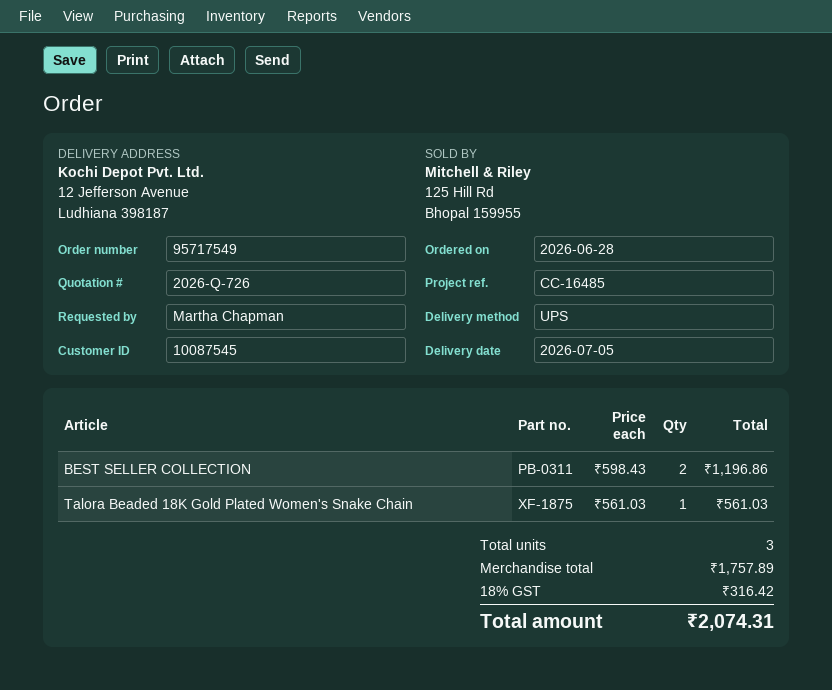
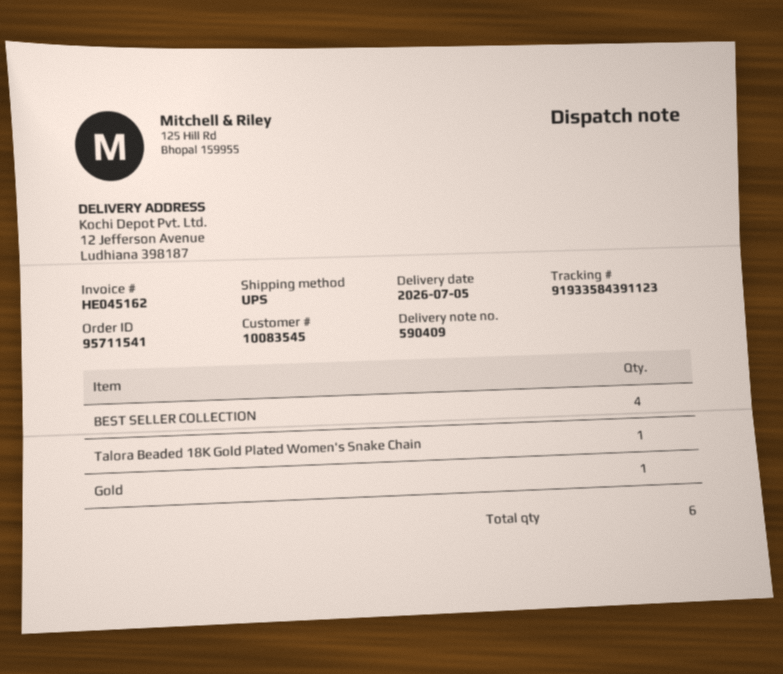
order number: 95717549 -> 95711541
customer number: 10087545 -> 10083545
BEST SELLER COLLECTION: 2 -> 4
Gold: none -> 1
total quantity: 3 -> 6

